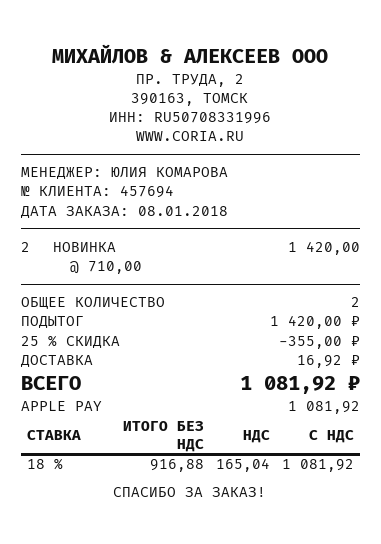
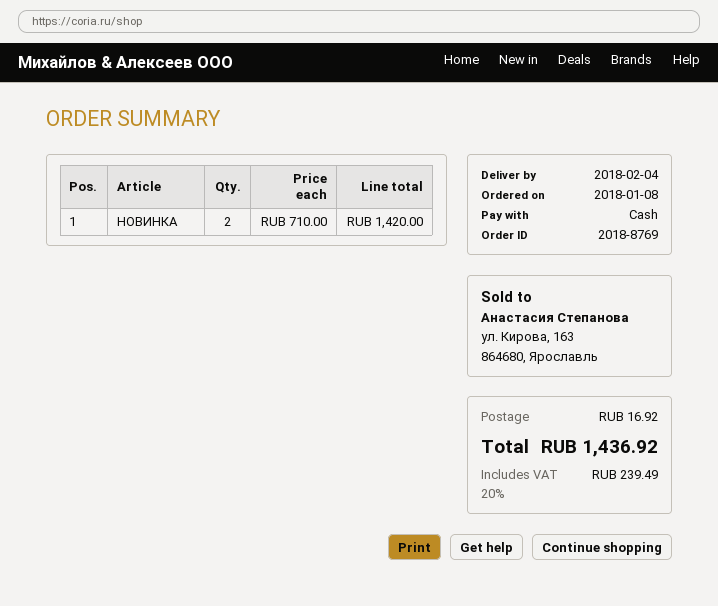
payment method: Apple Pay -> cash
discount: 25% = 355.00 -> none
tax: 18% = 165.04 -> 20% = 239.49
total: 1081.92 -> 1436.92

